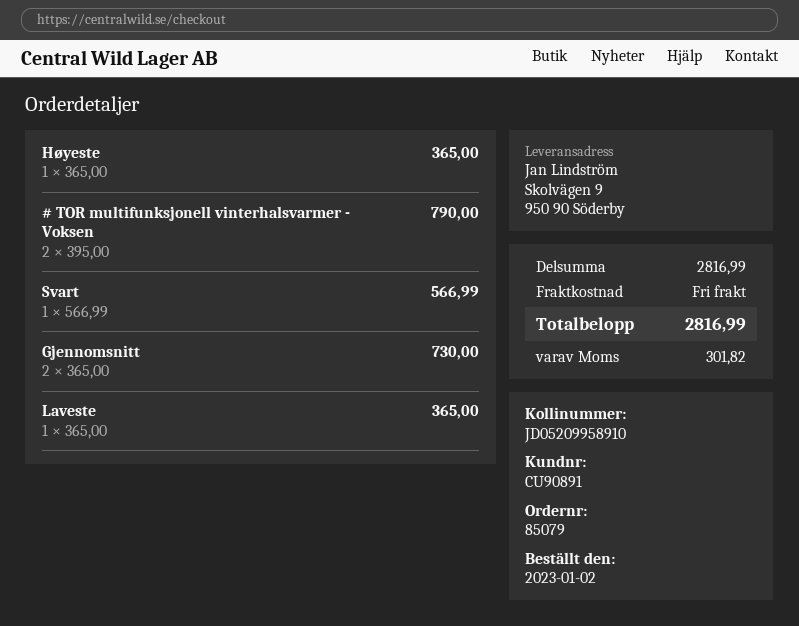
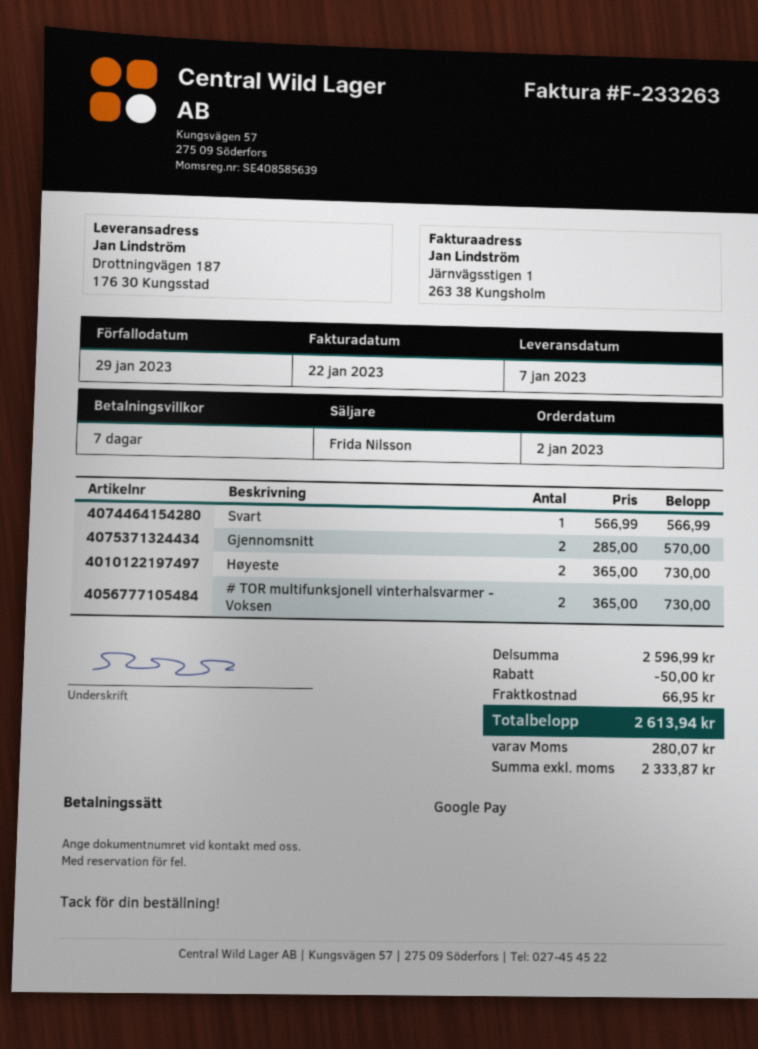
ship to: Skolvägen 9, 950 90 Söderby -> Drottningvägen 187, 176 30 Kungsstad
Høyeste: 1 x 365.00 = 365.00 -> 2 x 365.00 = 730.00
# TOR multifunksjonell vinterhalsvarmer - Voksen: 2 x 395.00 = 790.00 -> 2 x 365.00 = 730.00
Gjennomsnitt: 2 x 365.00 = 730.00 -> 2 x 285.00 = 570.00
Laveste: 1 x 365.00 = 365.00 -> none
subtotal: 2816.99 -> 2596.99
discount: none -> 50.00
shipping: 0.00 -> 66.95
tax: 301.82 -> 280.07
total: 2816.99 -> 2613.94

